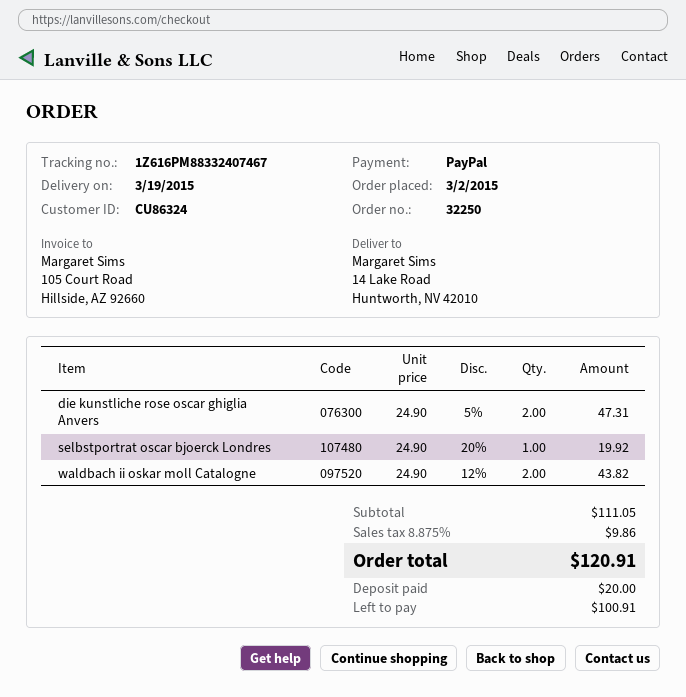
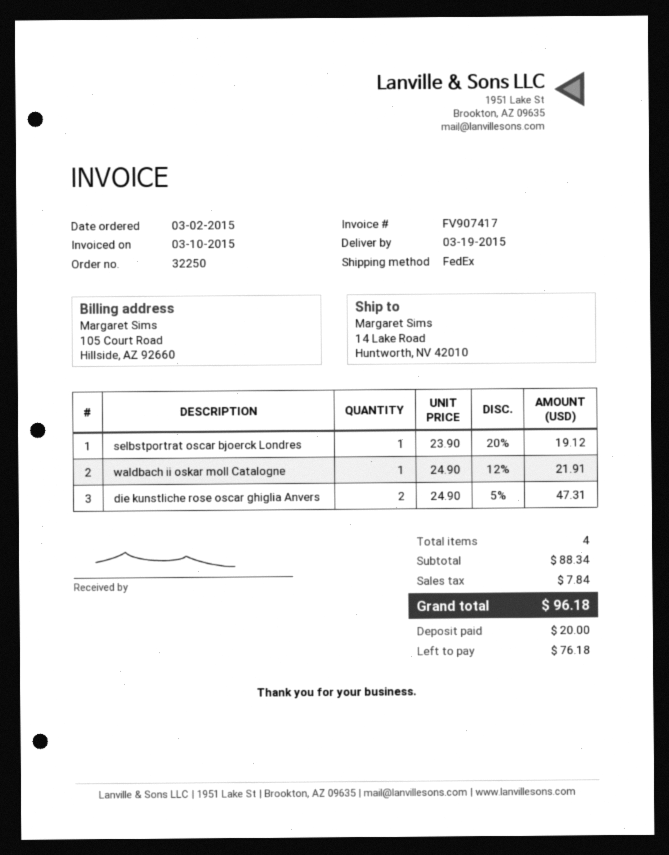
selbstportrat oscar bjoerck Londres: 1 x 24.90 - 20% = 19.92 -> 1 x 23.90 - 20% = 19.12
waldbach ii oskar moll Catalogne: 2 x 24.90 - 12% = 43.82 -> 1 x 24.90 - 12% = 21.91
subtotal: 111.05 -> 88.34
tax: 9.86 -> 7.84
total: 120.91 -> 96.18
balance: 100.91 -> 76.18

